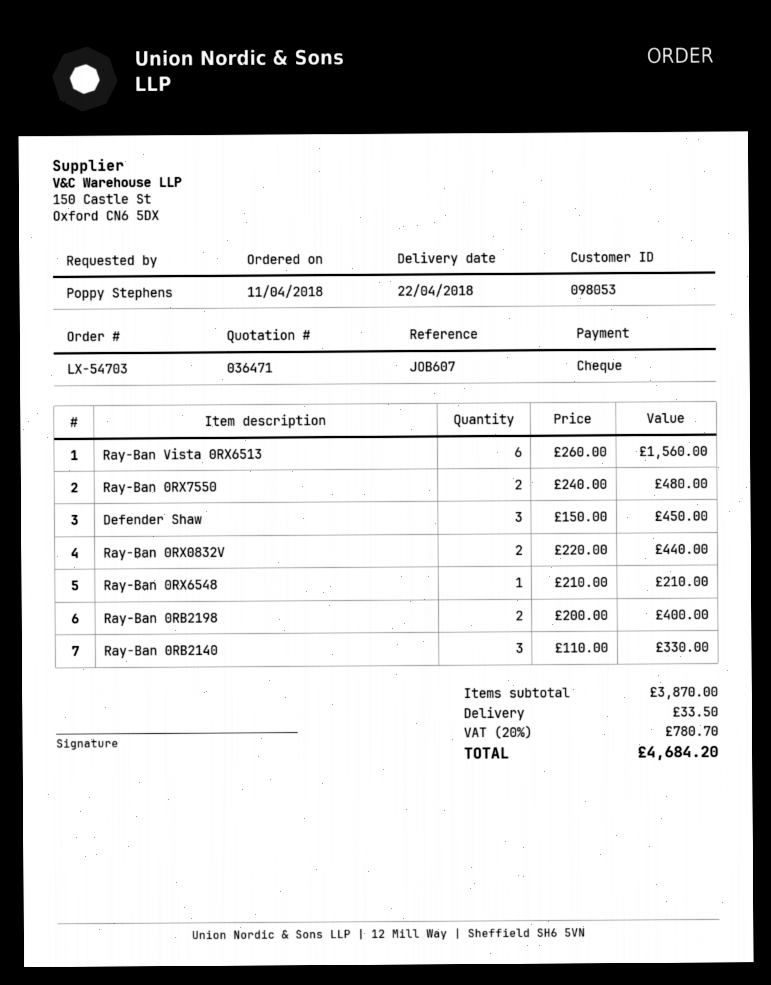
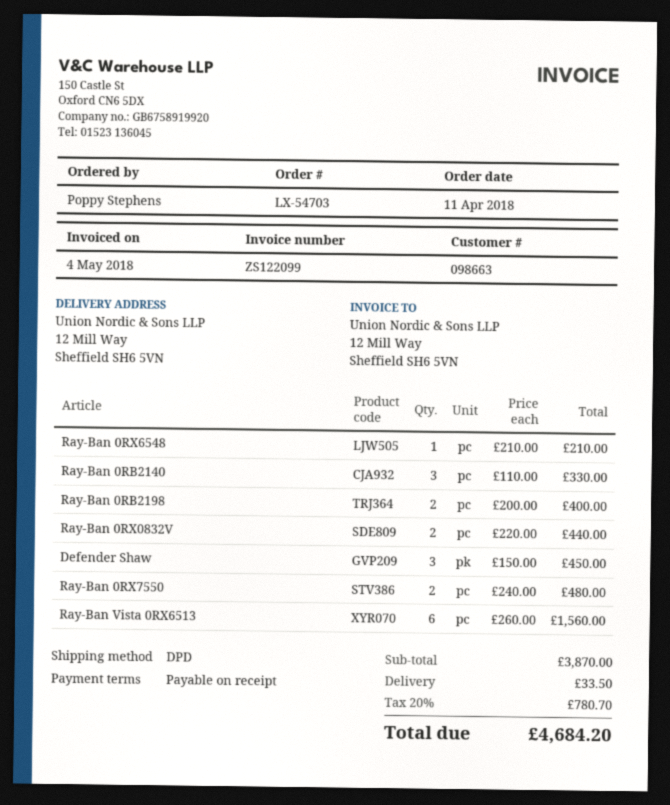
customer number: 098053 -> 098663

